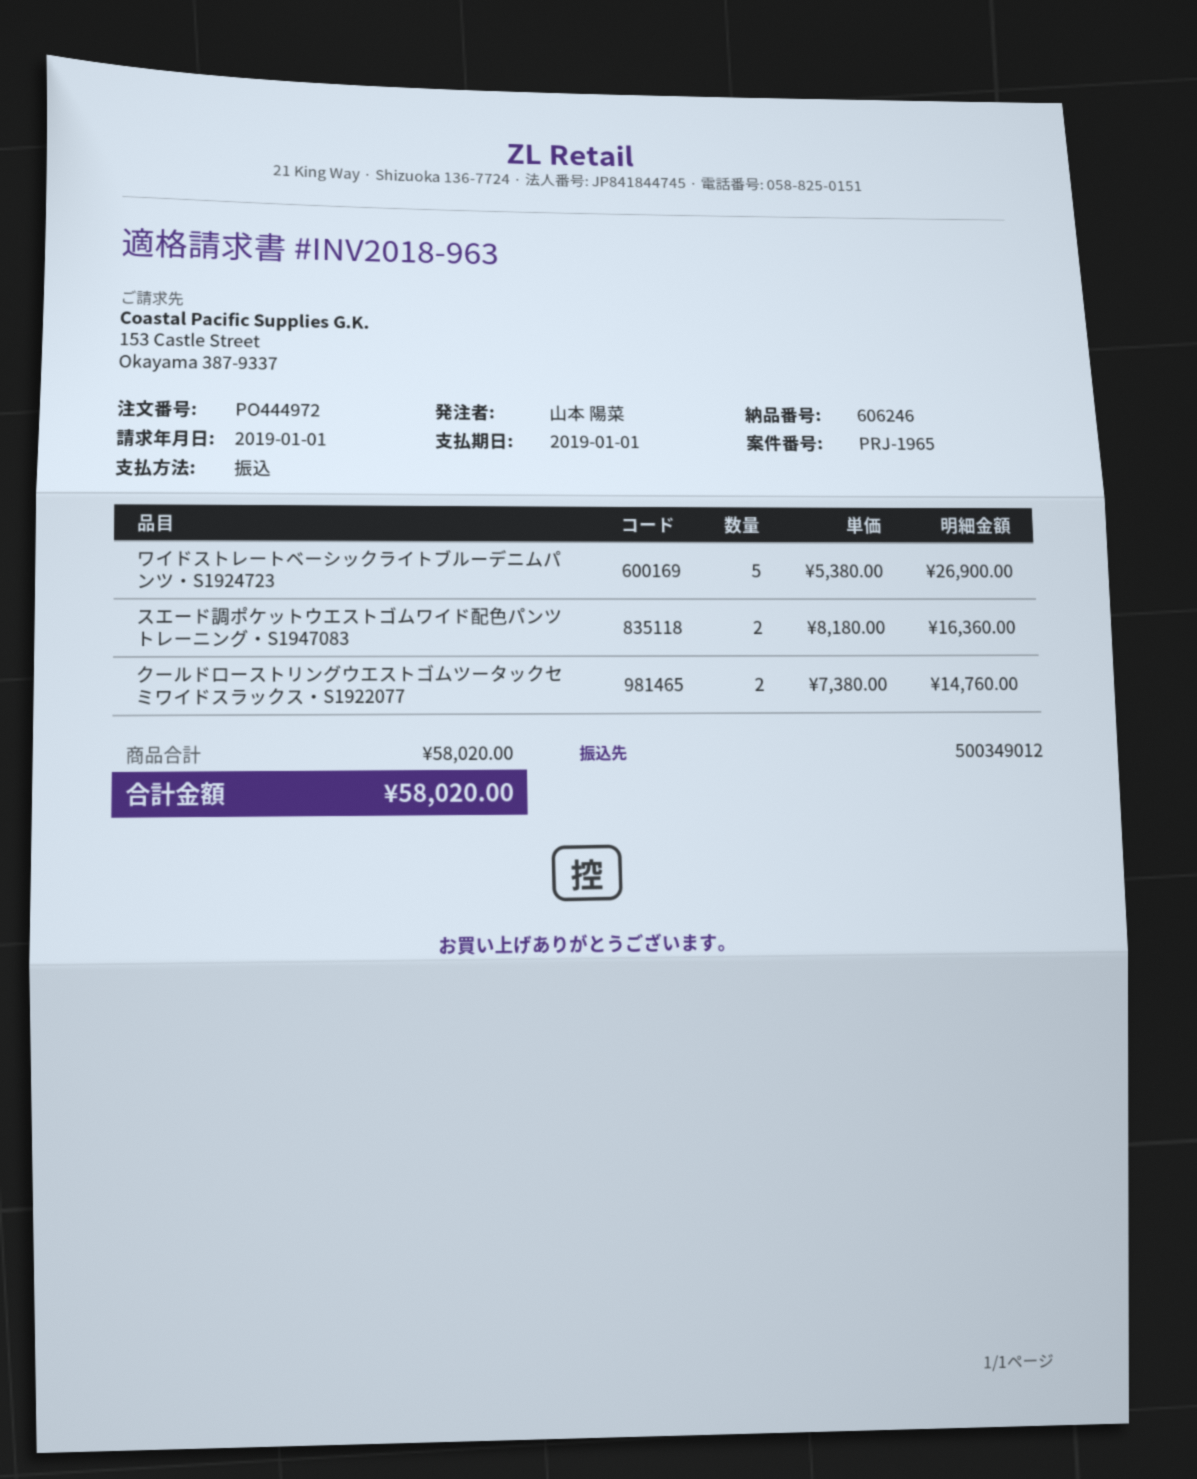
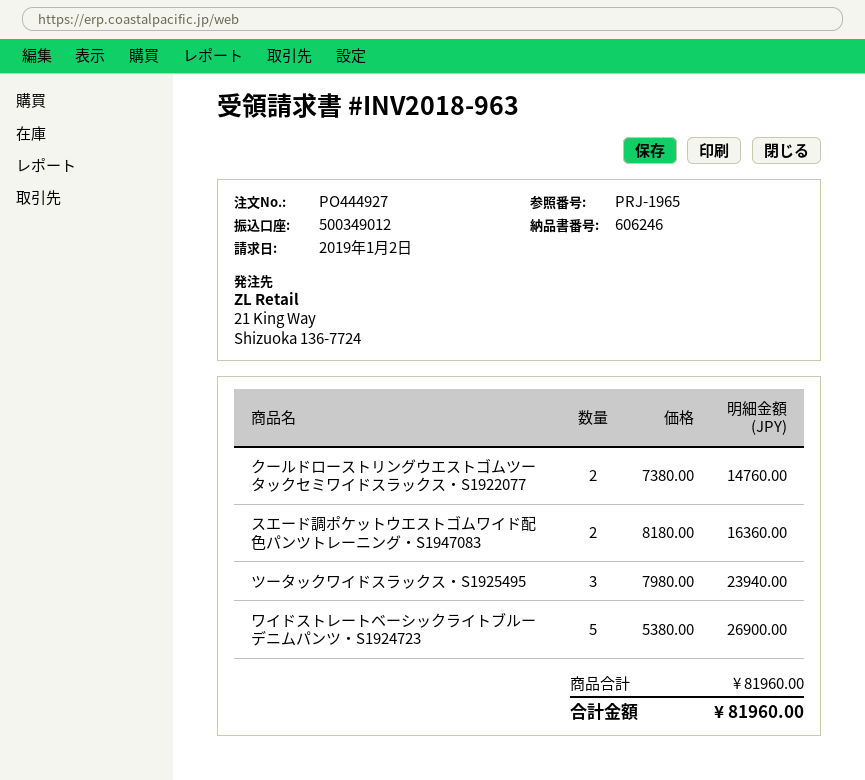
order number: PO444972 -> PO444927
invoice date: 2019-01-01 -> 2019-01-02
ツータックワイドスラックス・S1925495: none -> 3 x 7980.00 = 23940.00
subtotal: 58020.00 -> 81960.00
total: 58020.00 -> 81960.00

